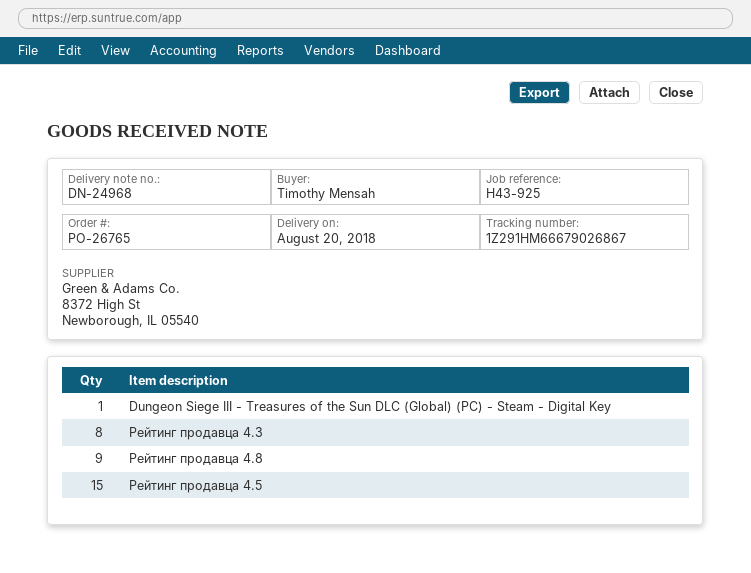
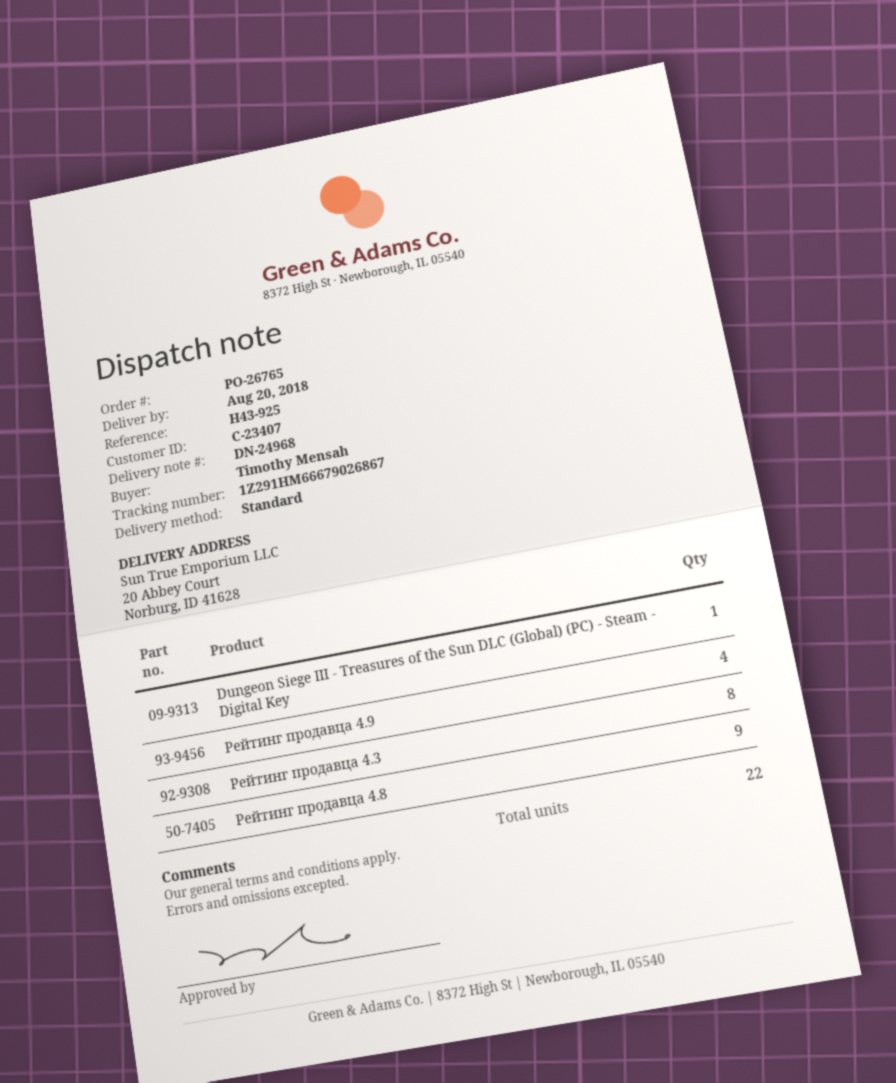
Рейтинг продавца 4.5: 15 -> none
Рейтинг продавца 4.9: none -> 4

